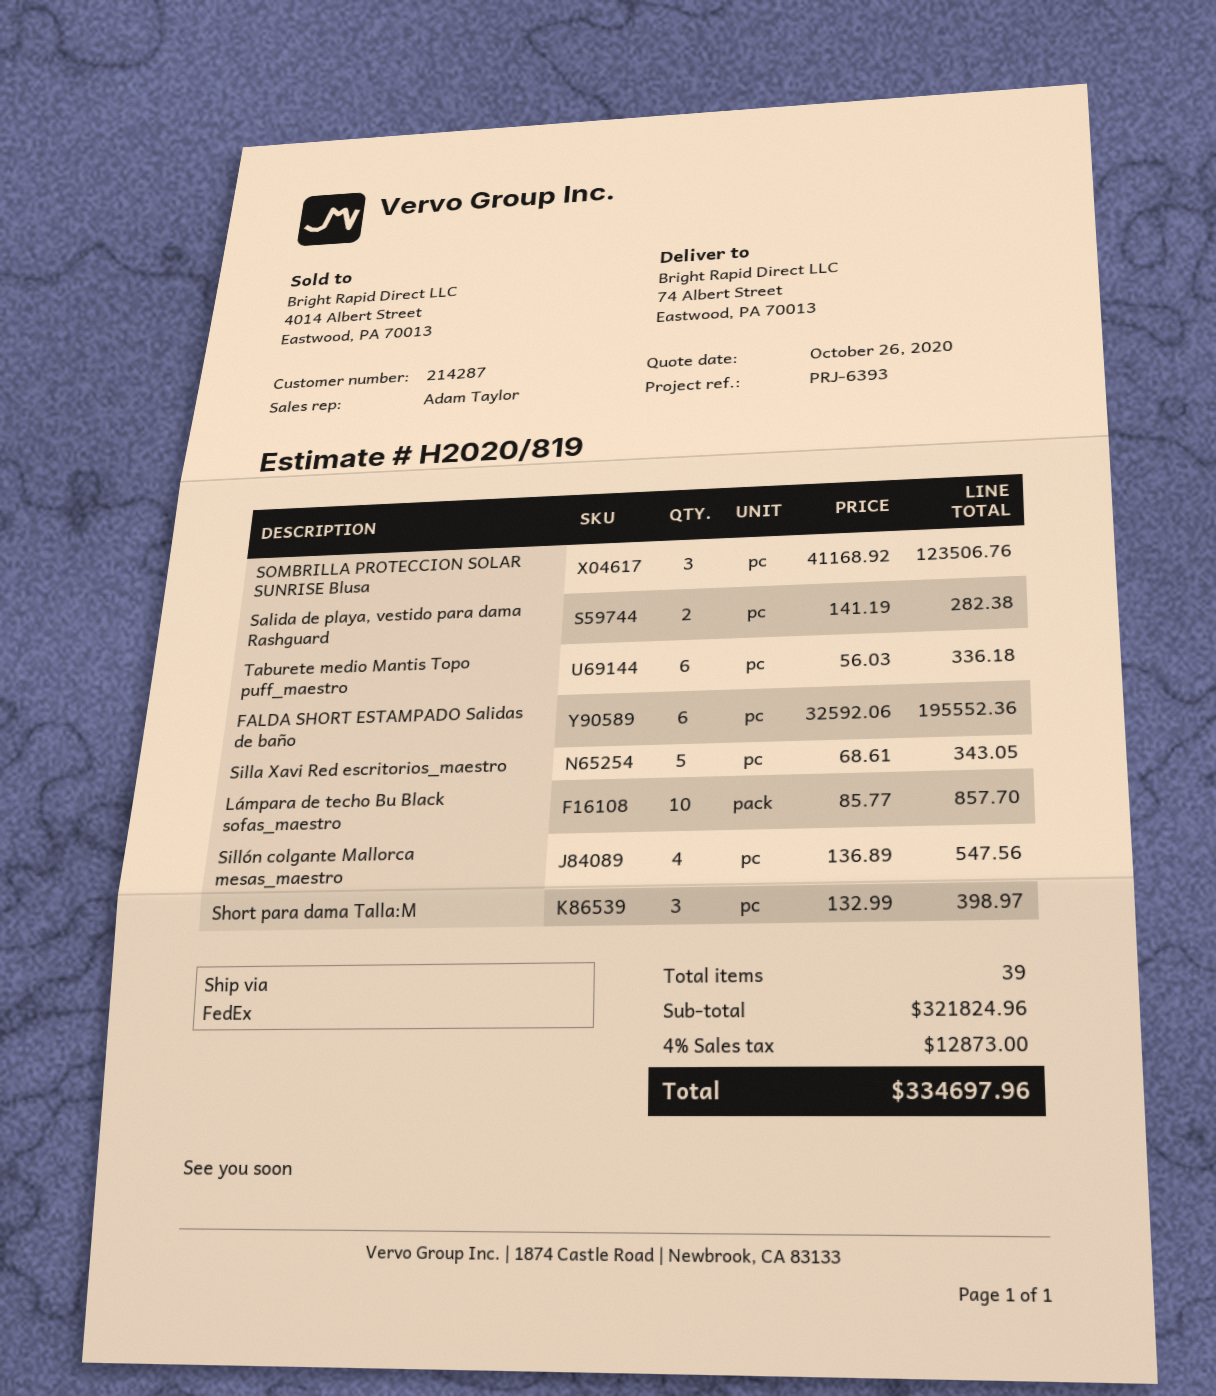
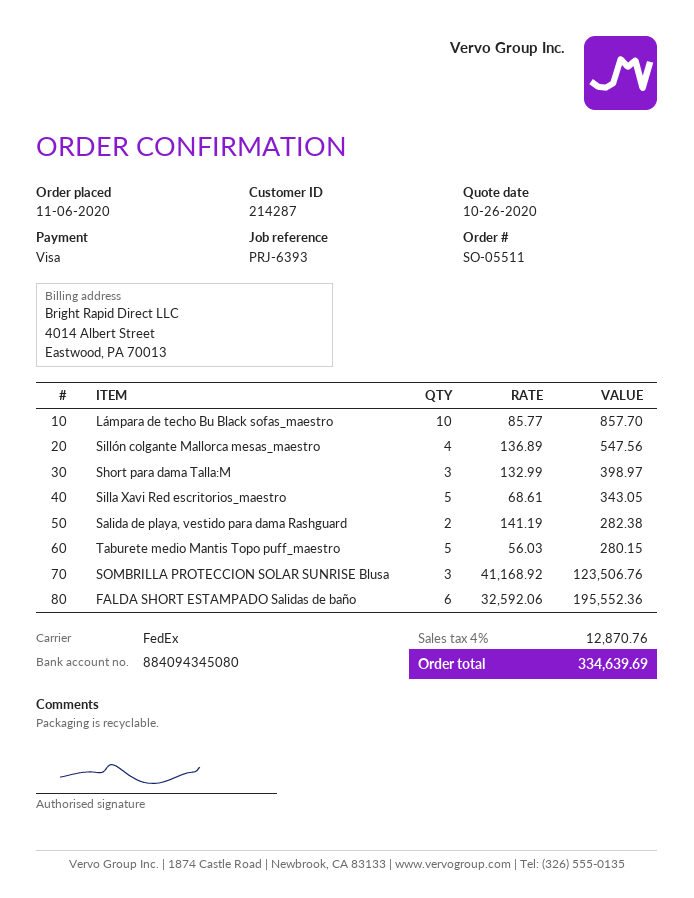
Taburete medio Mantis Topo puff_maestro: 6 x 56.03 = 336.18 -> 5 x 56.03 = 280.15
tax: 4% = 12873.00 -> 4% = 12870.76
total: 334697.96 -> 334639.69

